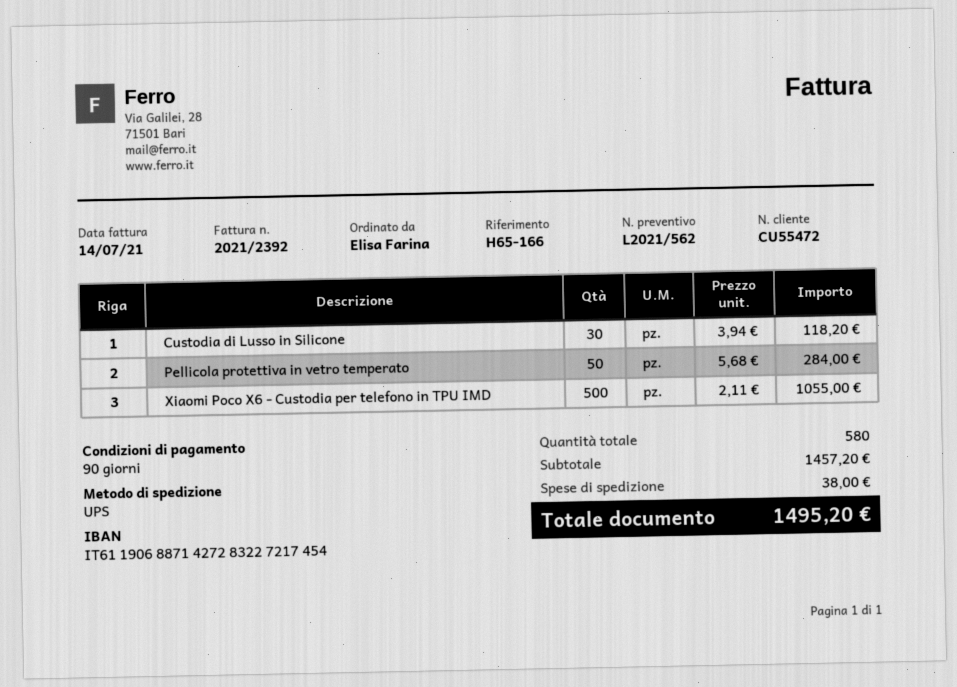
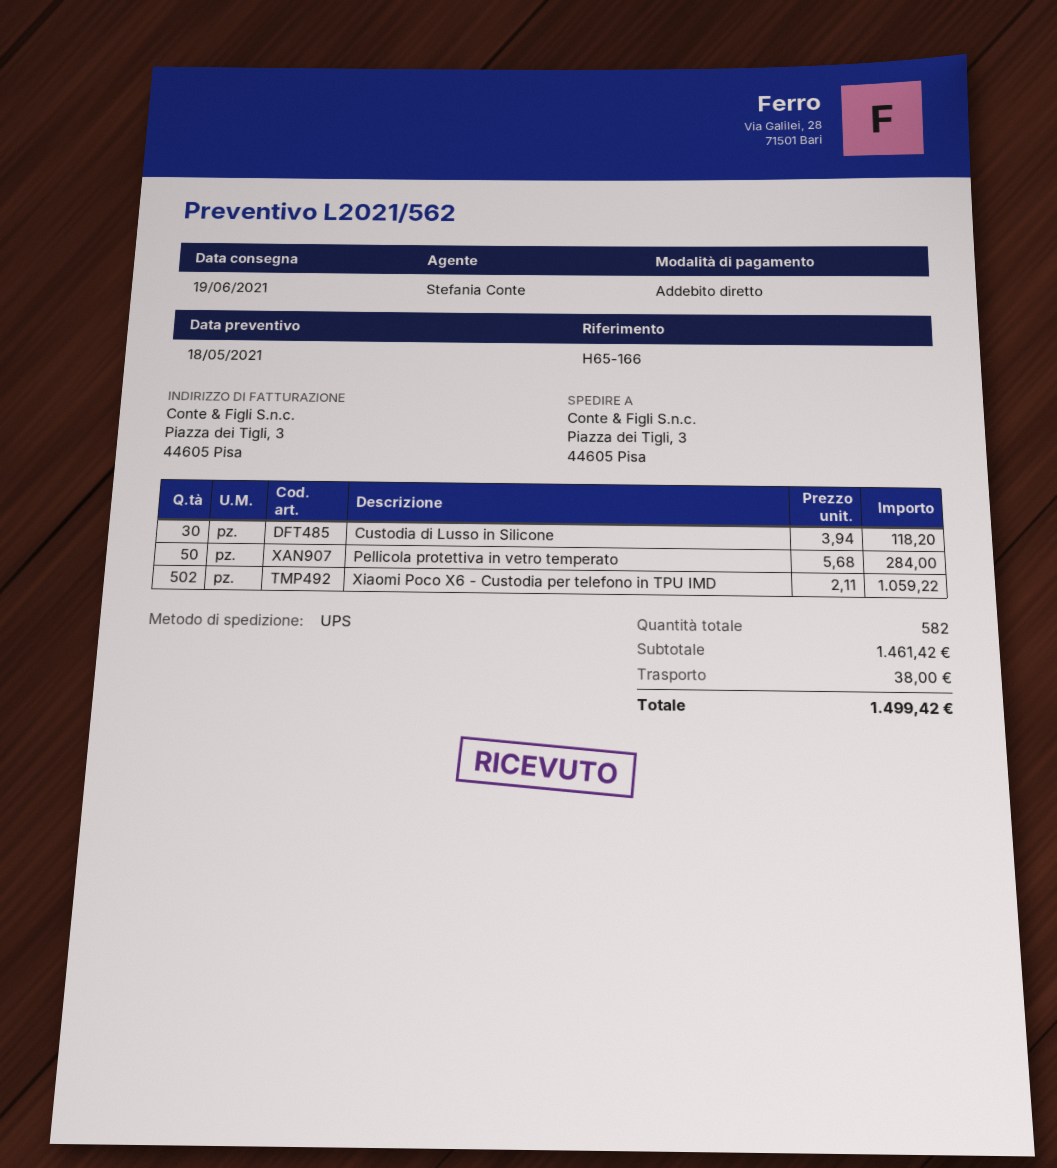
Xiaomi Poco X6 - Custodia per telefono in TPU IMD: 500 x 2.11 = 1055.00 -> 502 x 2.11 = 1059.22
total quantity: 580 -> 582
subtotal: 1457.20 -> 1461.42
total: 1495.20 -> 1499.42

